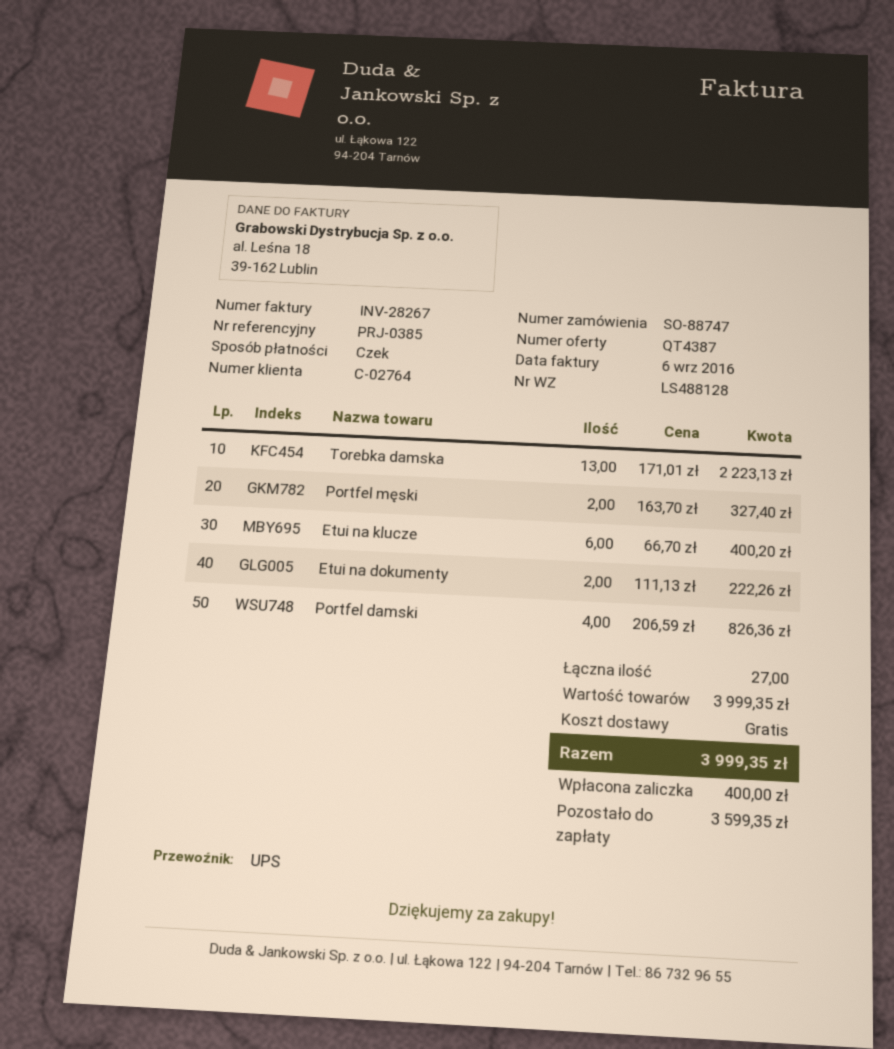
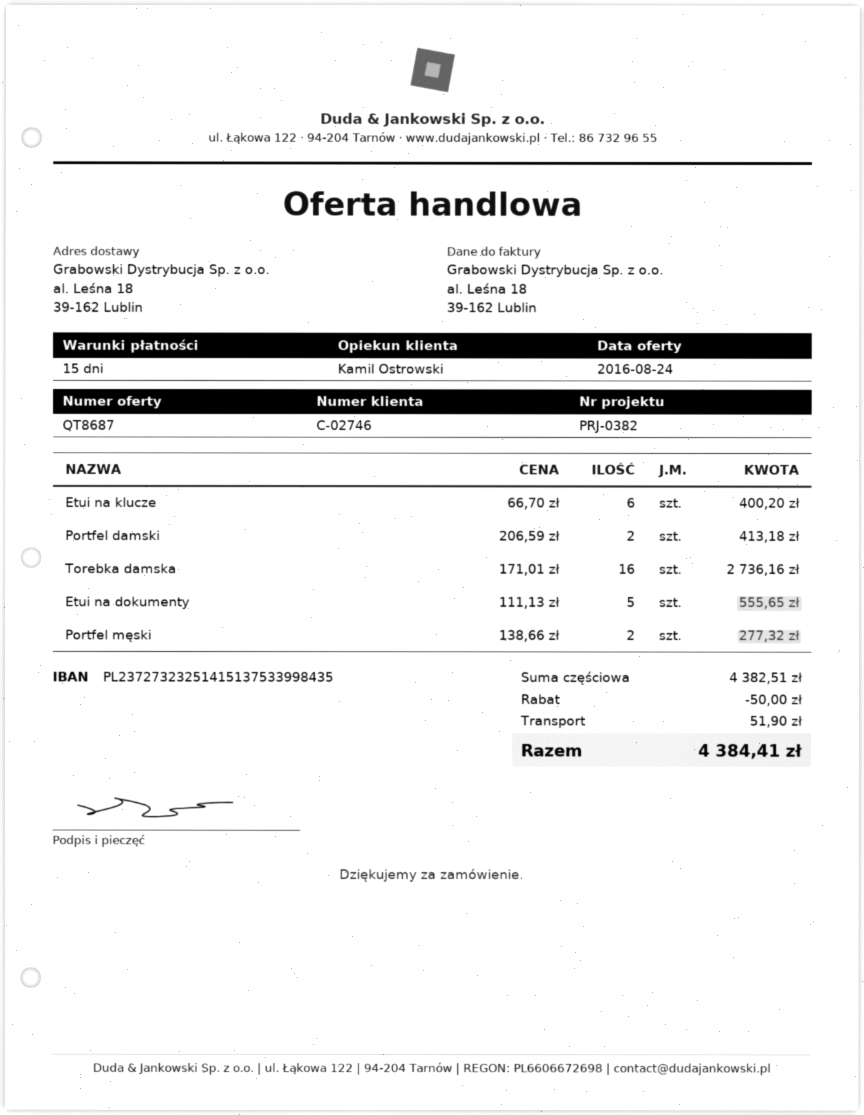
quote number: QT4387 -> QT8687
customer number: C-02764 -> C-02746
reference: PRJ-0385 -> PRJ-0382
Torebka damska: 13 x 171.01 = 2223.13 -> 16 x 171.01 = 2736.16
Portfel męski: 2 x 163.70 = 327.40 -> 2 x 138.66 = 277.32
Etui na dokumenty: 2 x 111.13 = 222.26 -> 5 x 111.13 = 555.65
Portfel damski: 4 x 206.59 = 826.36 -> 2 x 206.59 = 413.18
subtotal: 3999.35 -> 4382.51
discount: none -> 50.00
shipping: 0.00 -> 51.90
total: 3999.35 -> 4384.41

